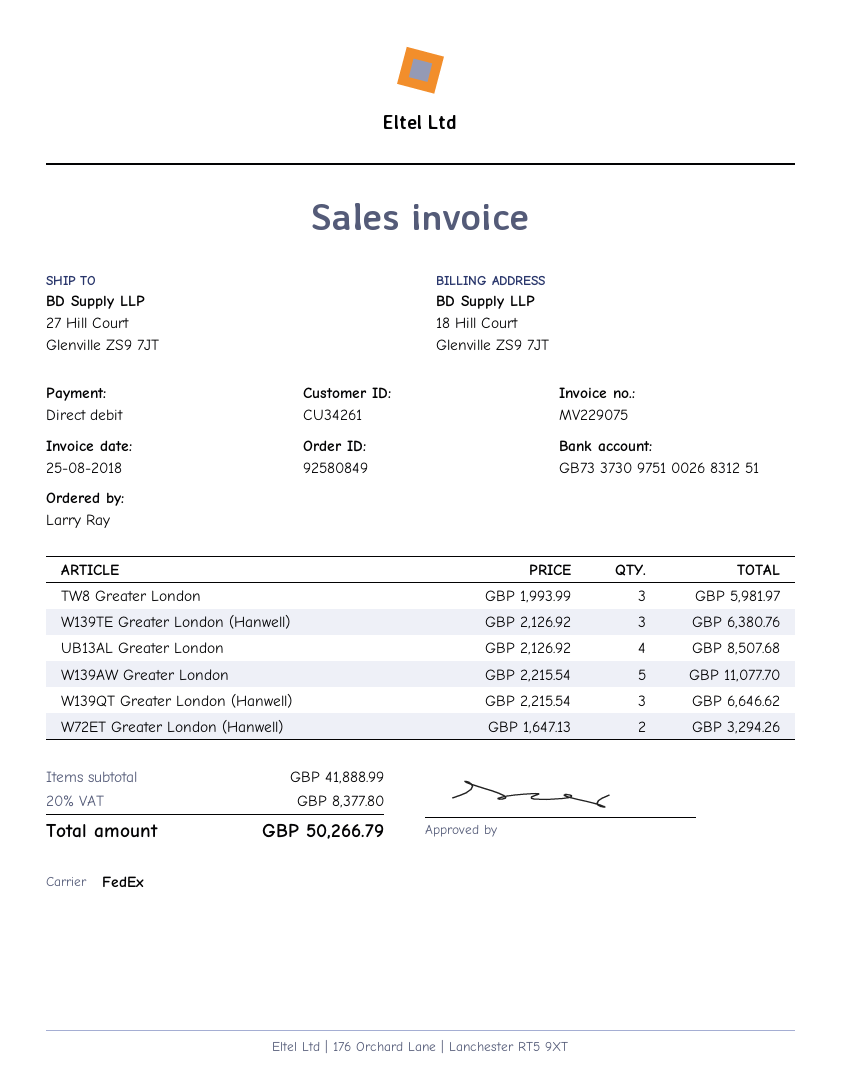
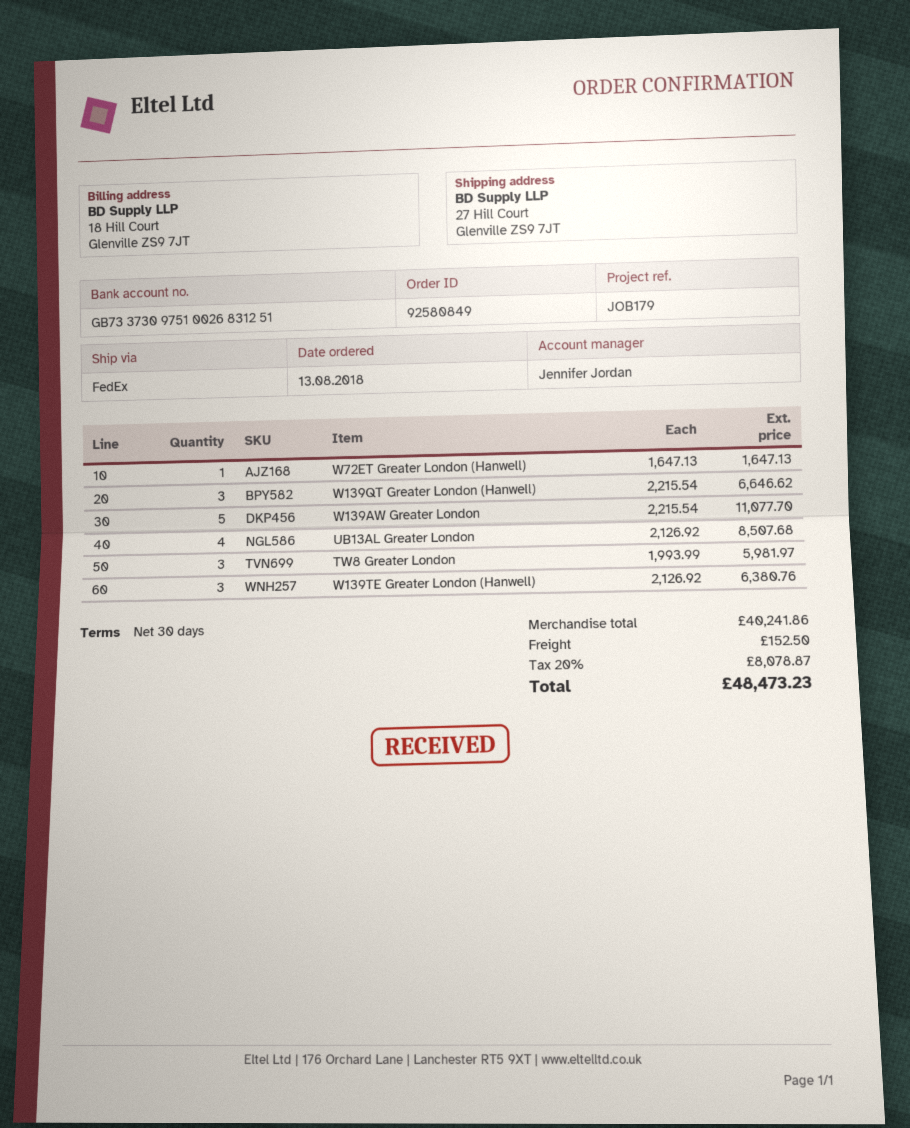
W72ET Greater London (Hanwell): 2 x 1647.13 = 3294.26 -> 1 x 1647.13 = 1647.13
subtotal: 41888.99 -> 40241.86
shipping: none -> 152.50
tax: 20% = 8377.80 -> 20% = 8078.87
total: 50266.79 -> 48473.23

